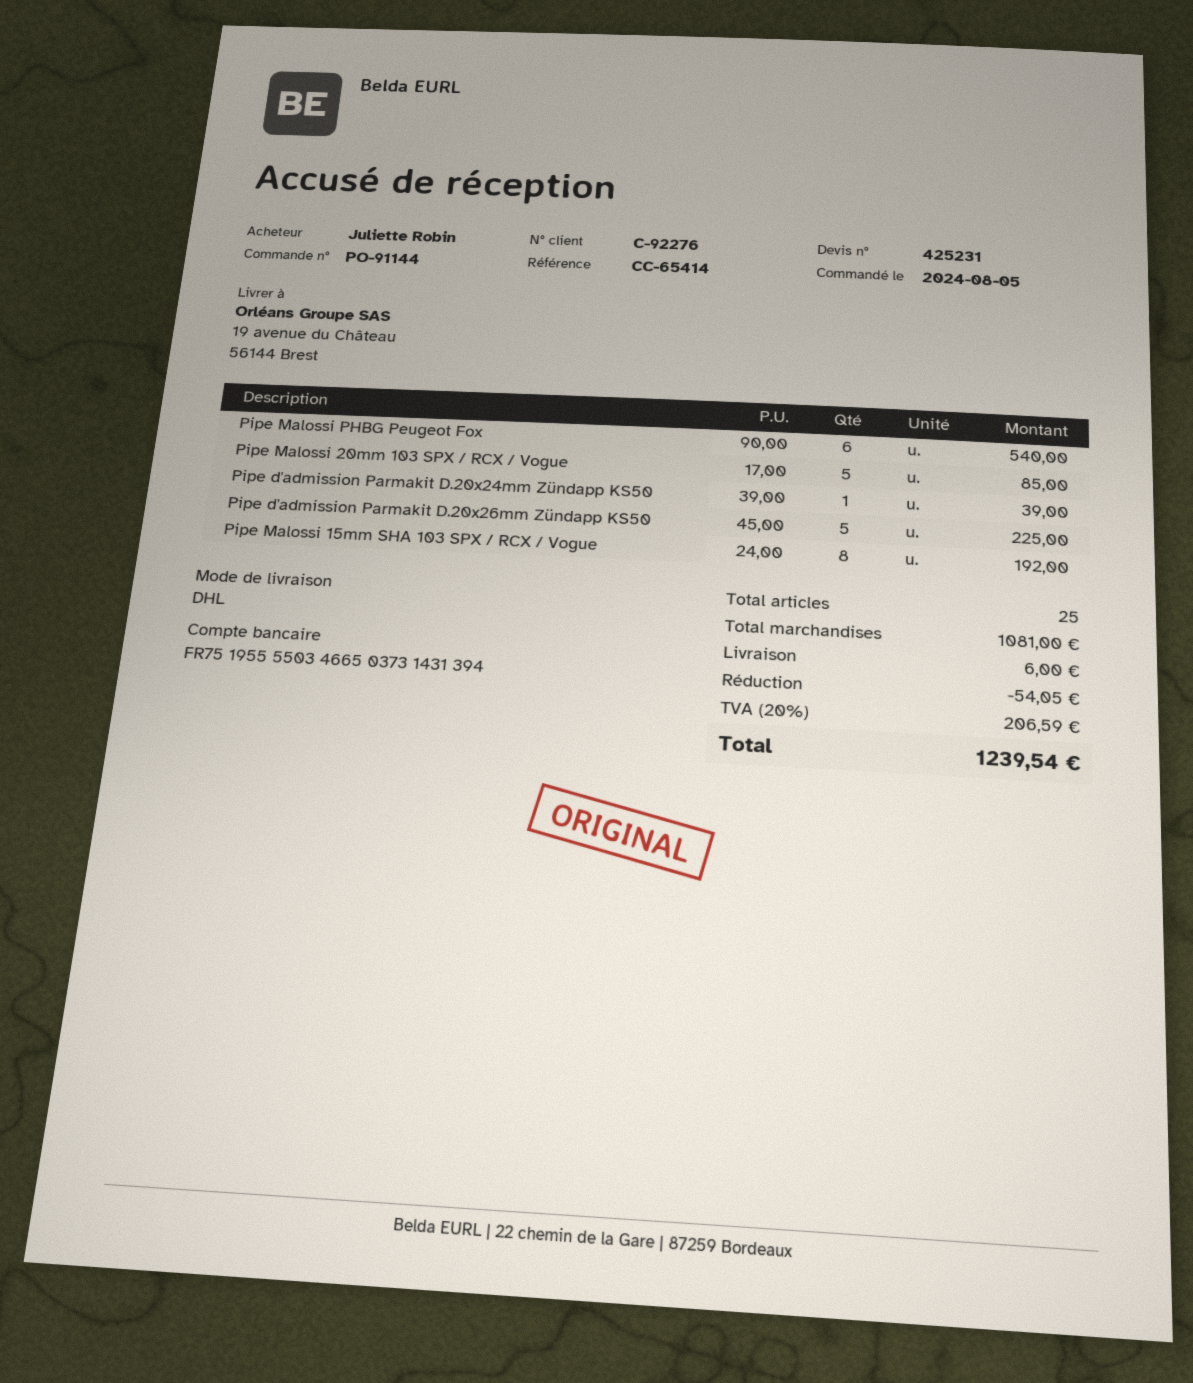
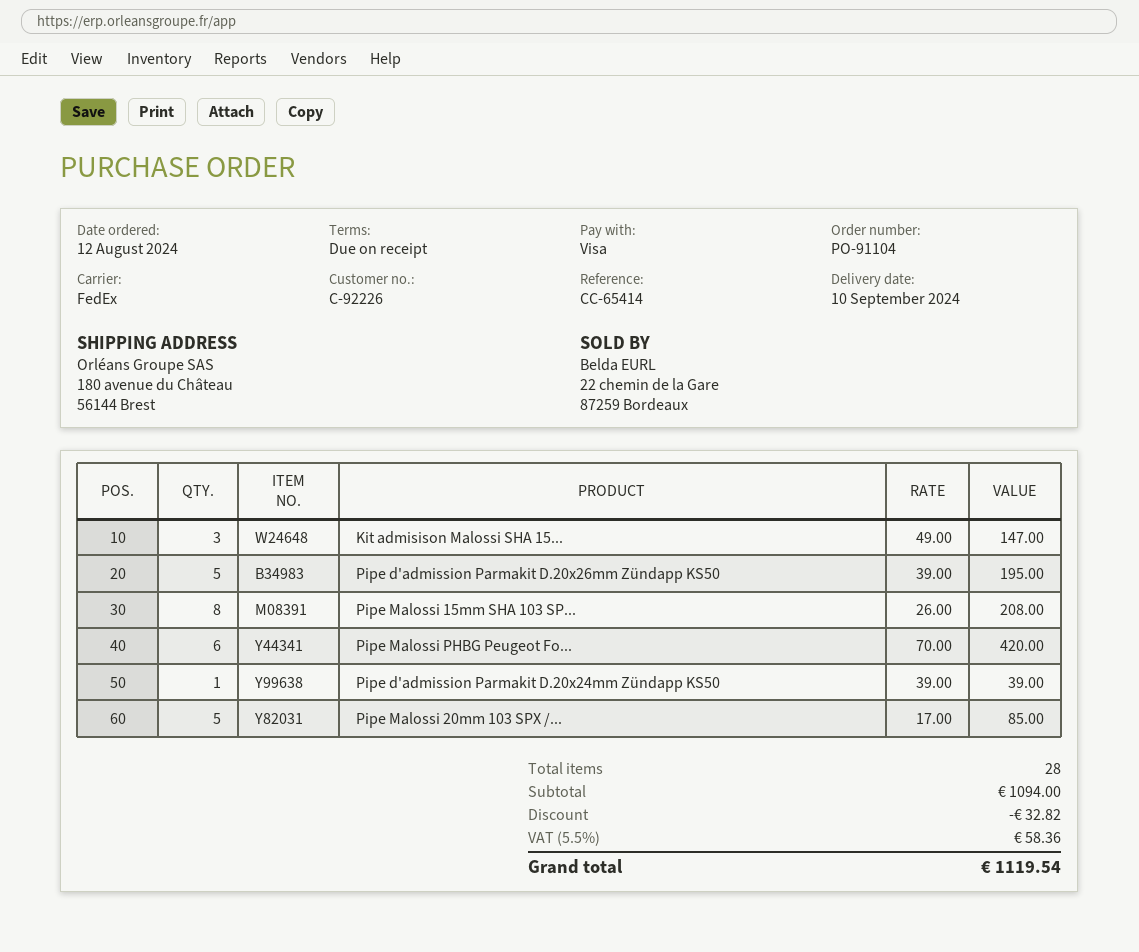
order number: PO-91144 -> PO-91104
order date: 2024-08-05 -> 2024-08-12
customer number: C-92276 -> C-92226
shipping method: DHL -> FedEx
ship to: 19 avenue du Château, 56144 Brest -> 180 avenue du Château, 56144 Brest
Pipe Malossi PHBG Peugeot Fox: 6 x 90.00 = 540.00 -> 6 x 70.00 = 420.00
Pipe d'admission Parmakit D.20x26mm Zündapp KS50: 5 x 45.00 = 225.00 -> 5 x 39.00 = 195.00
Pipe Malossi 15mm SHA 103 SPX / RCX / Vogue: 8 x 24.00 = 192.00 -> 8 x 26.00 = 208.00
Kit admisison Malossi SHA 15...: none -> 3 x 49.00 = 147.00
total quantity: 25 -> 28
subtotal: 1081.00 -> 1094.00
discount: 54.05 -> 32.82
shipping: 6.00 -> none
tax: 20% = 206.59 -> 5.5% = 58.36
total: 1239.54 -> 1119.54

